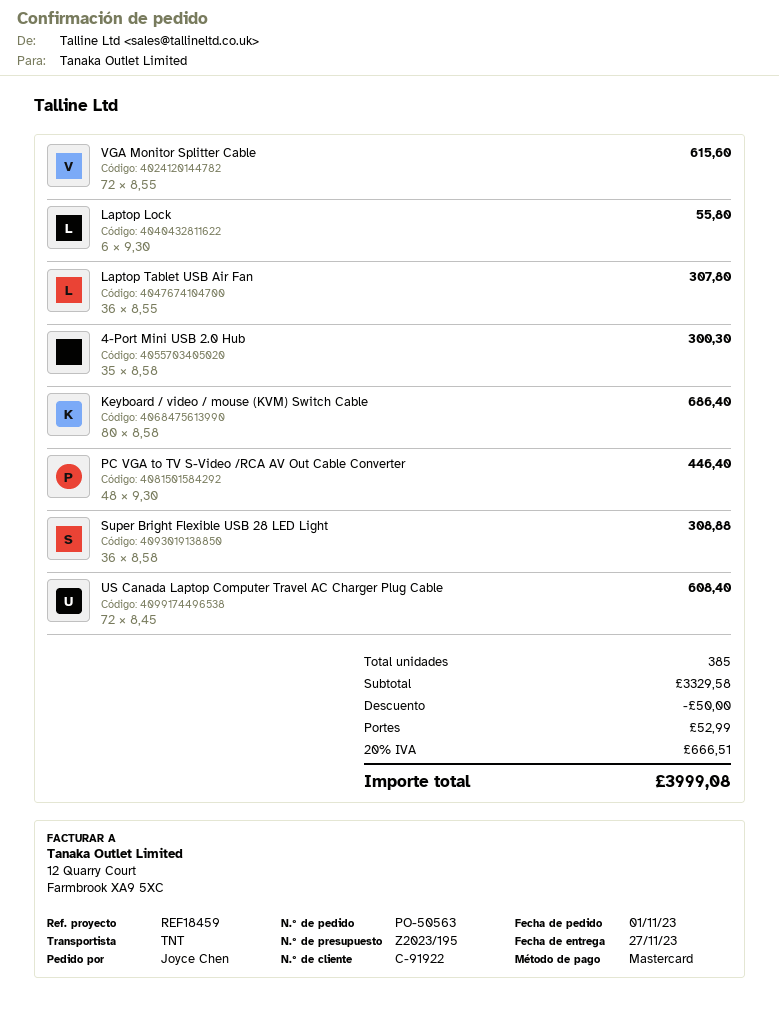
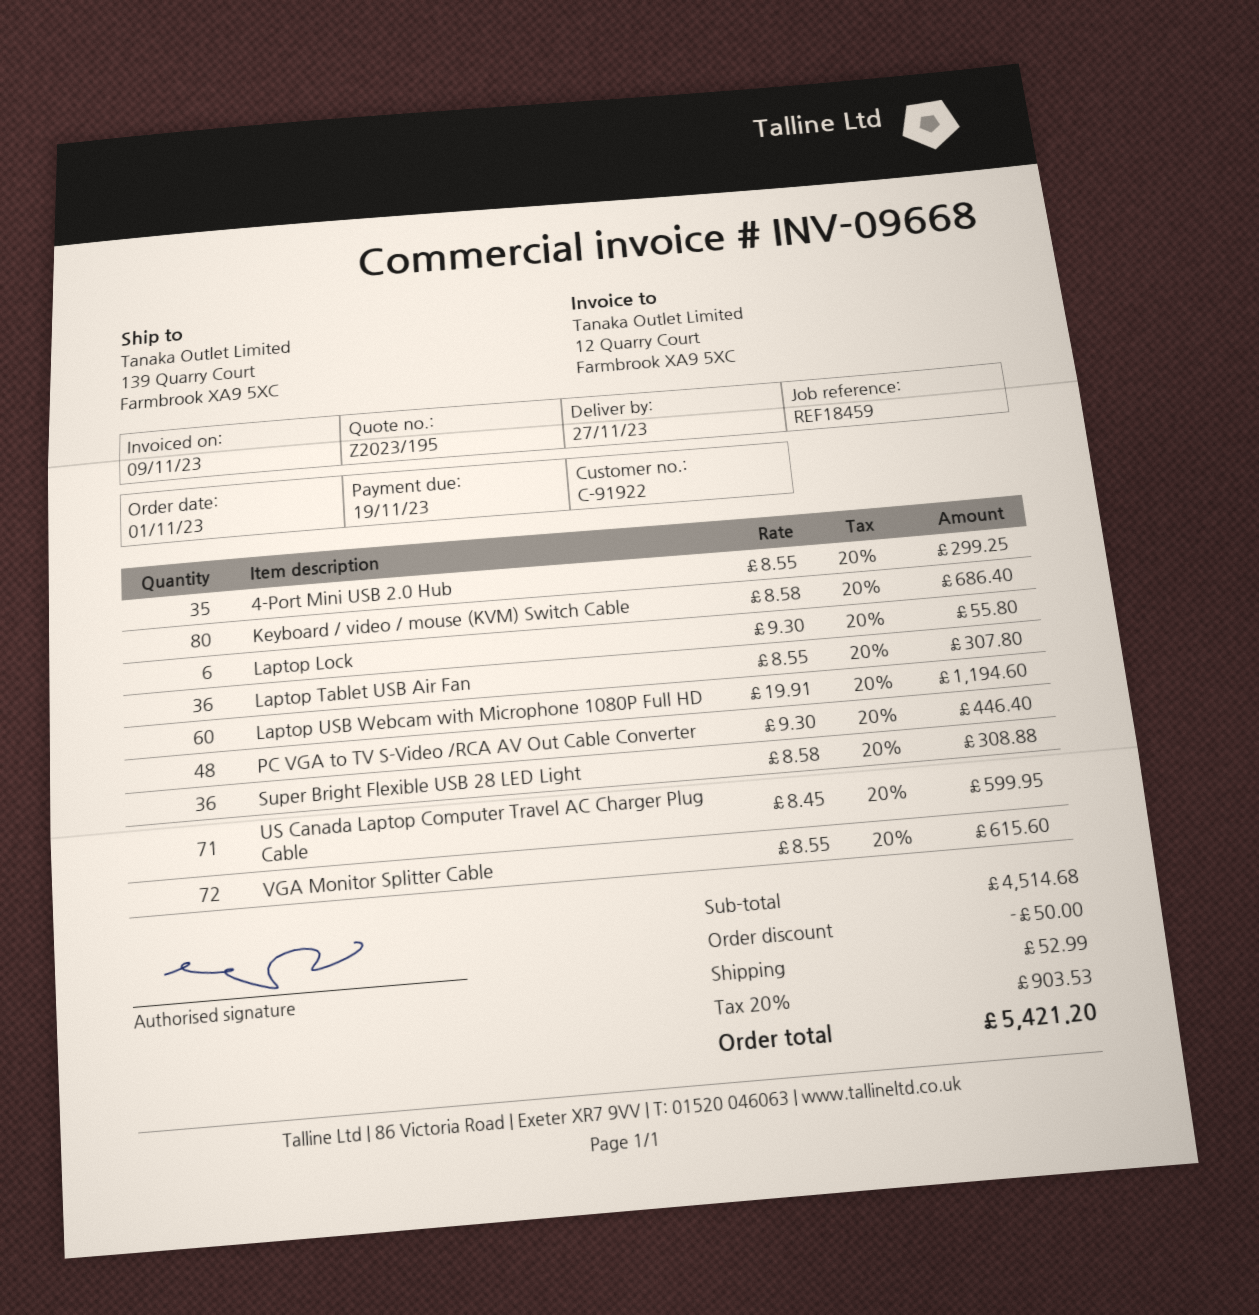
4-Port Mini USB 2.0 Hub: 35 x 8.58 = 300.30 -> 35 x 8.55 = 299.25
US Canada Laptop Computer Travel AC Charger Plug Cable: 72 x 8.45 = 608.40 -> 71 x 8.45 = 599.95
Laptop USB Webcam with Microphone 1080P Full HD: none -> 60 x 19.91 = 1194.60
subtotal: 3329.58 -> 4514.68
tax: 20% = 666.51 -> 20% = 903.53
total: 3999.08 -> 5421.20

